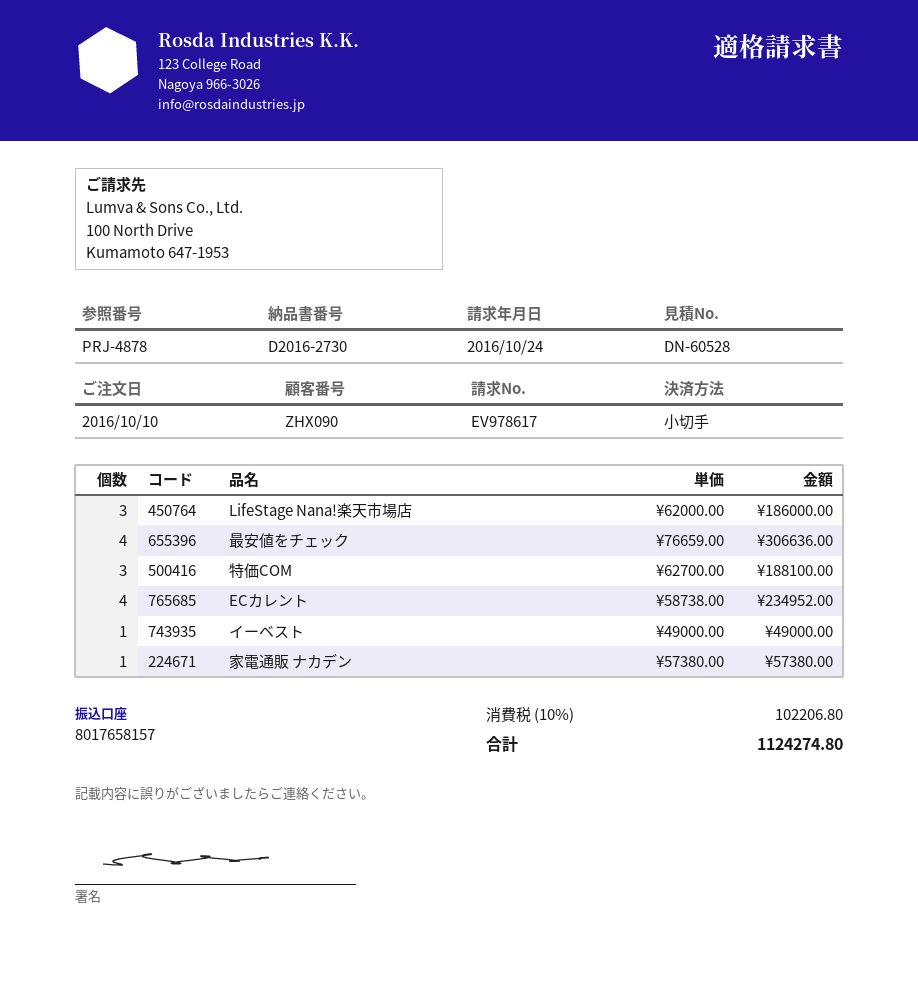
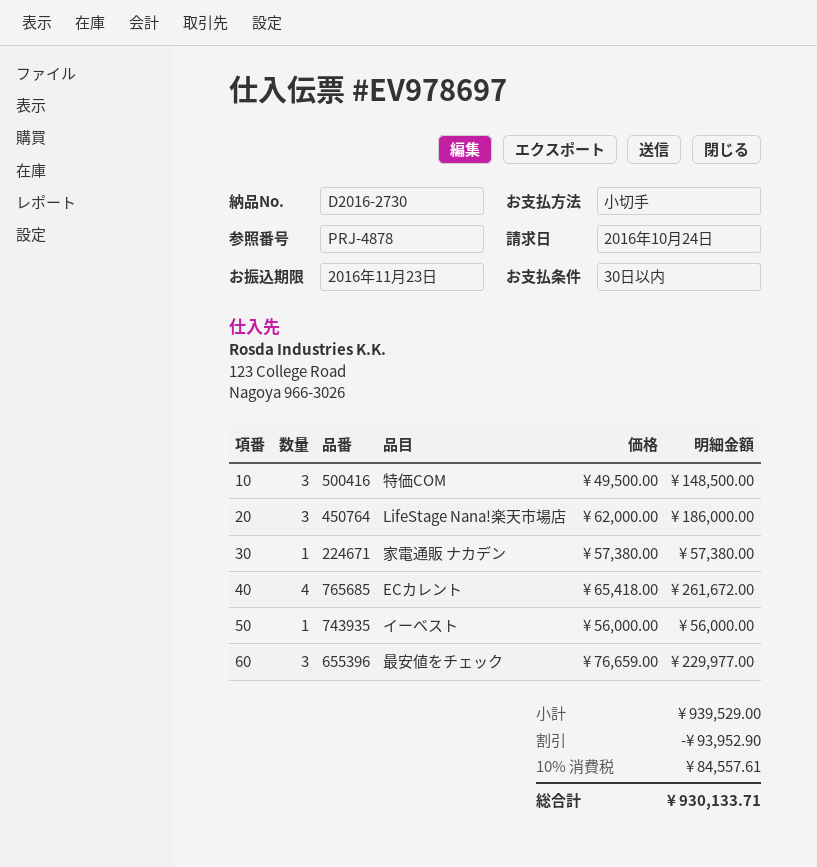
invoice number: EV978617 -> EV978697
最安値をチェック: 4 x 76659.00 = 306636.00 -> 3 x 76659.00 = 229977.00
特価COM: 3 x 62700.00 = 188100.00 -> 3 x 49500.00 = 148500.00
ECカレント: 4 x 58738.00 = 234952.00 -> 4 x 65418.00 = 261672.00
イーベスト: 1 x 49000.00 = 49000.00 -> 1 x 56000.00 = 56000.00
discount: none -> 93952.90
tax: 10% = 102206.80 -> 10% = 84557.61
total: 1124274.80 -> 930133.71

